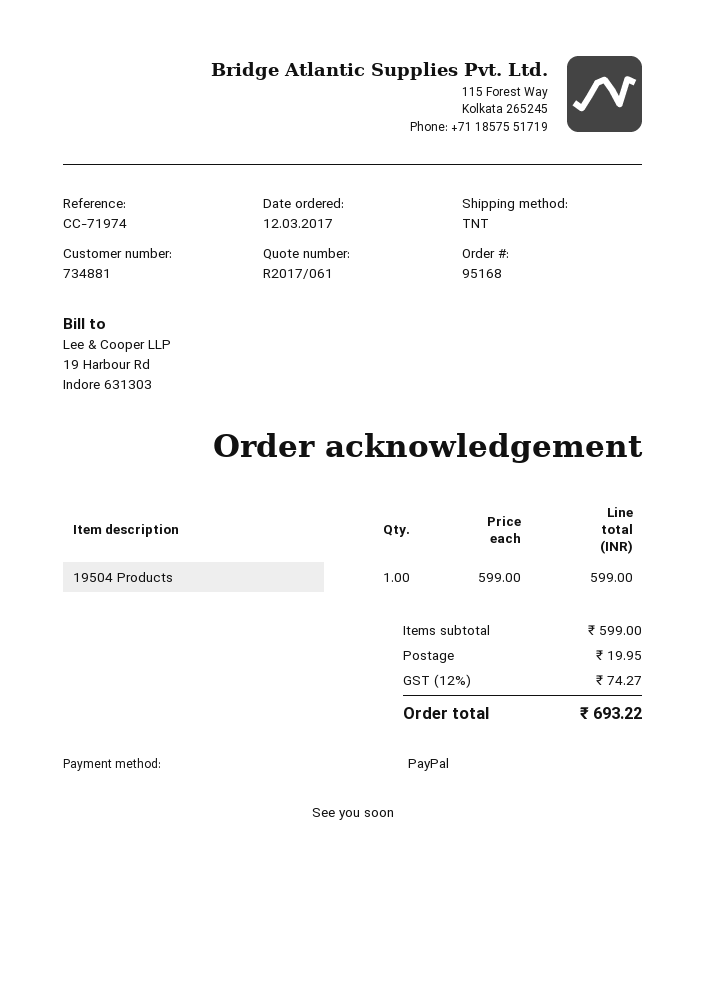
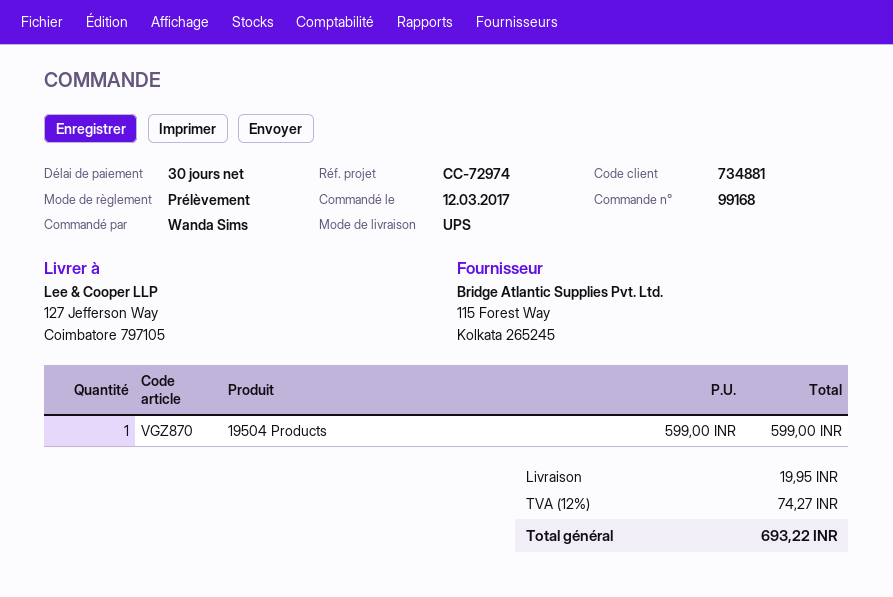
order number: 95168 -> 99168
reference: CC-71974 -> CC-72974
payment method: PayPal -> direct debit
shipping method: TNT -> UPS

